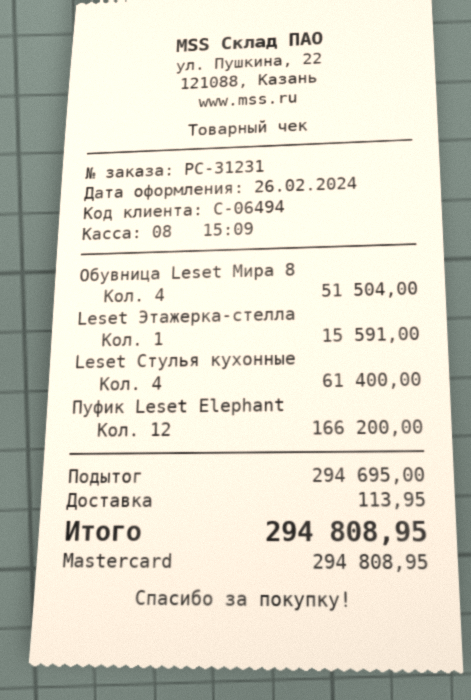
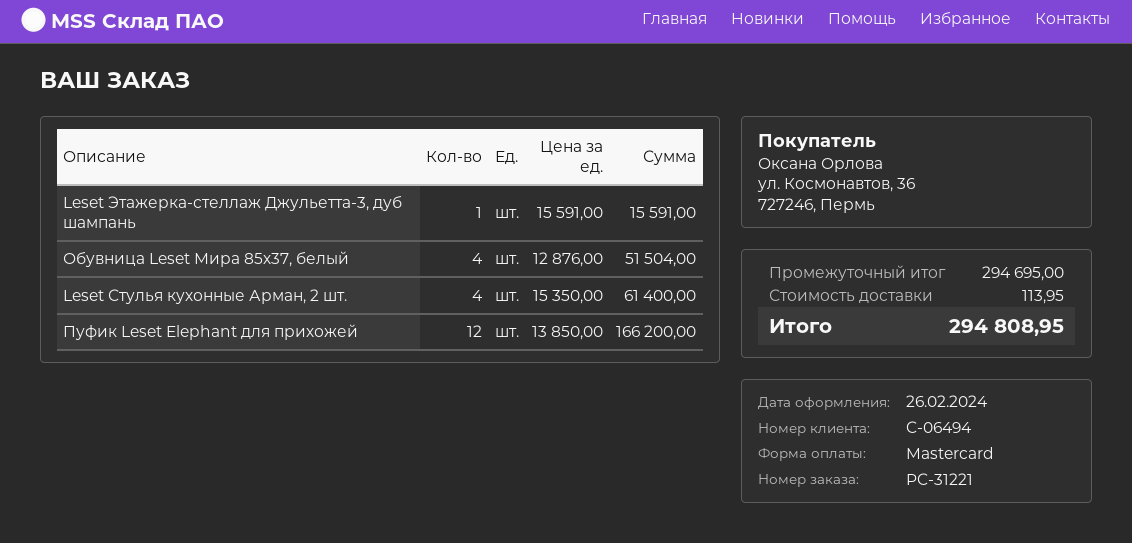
order number: PC-31231 -> PC-31221

